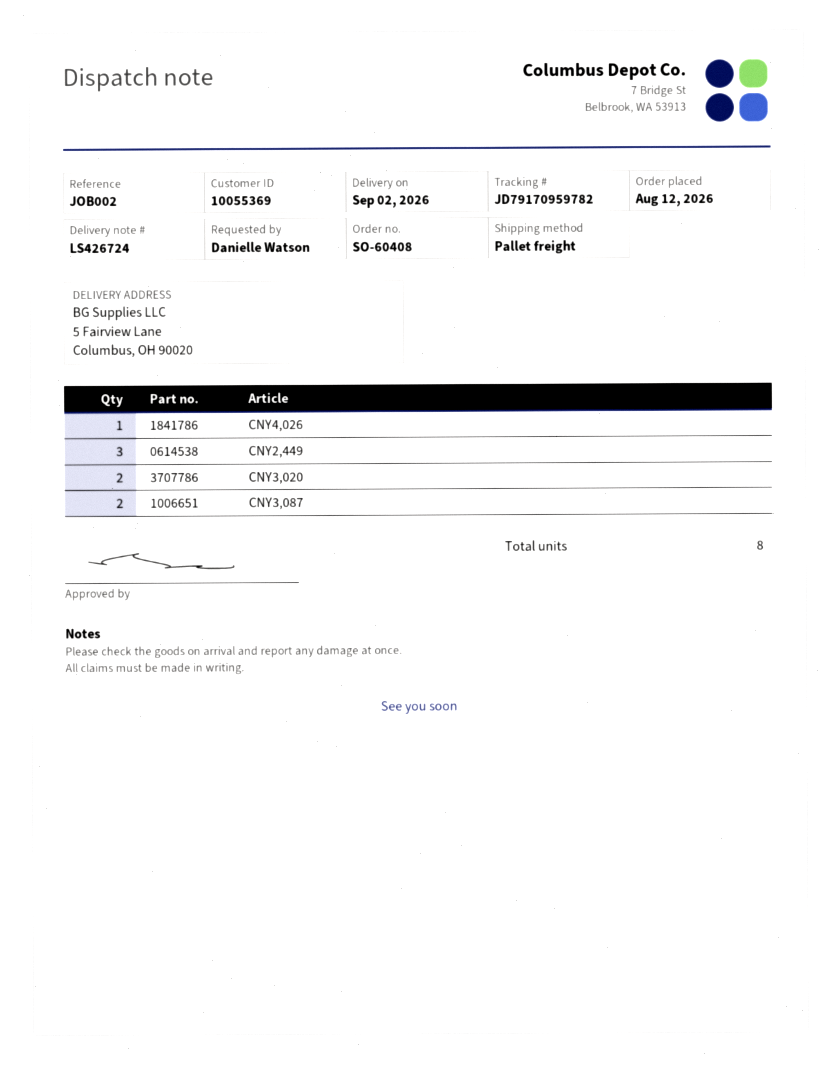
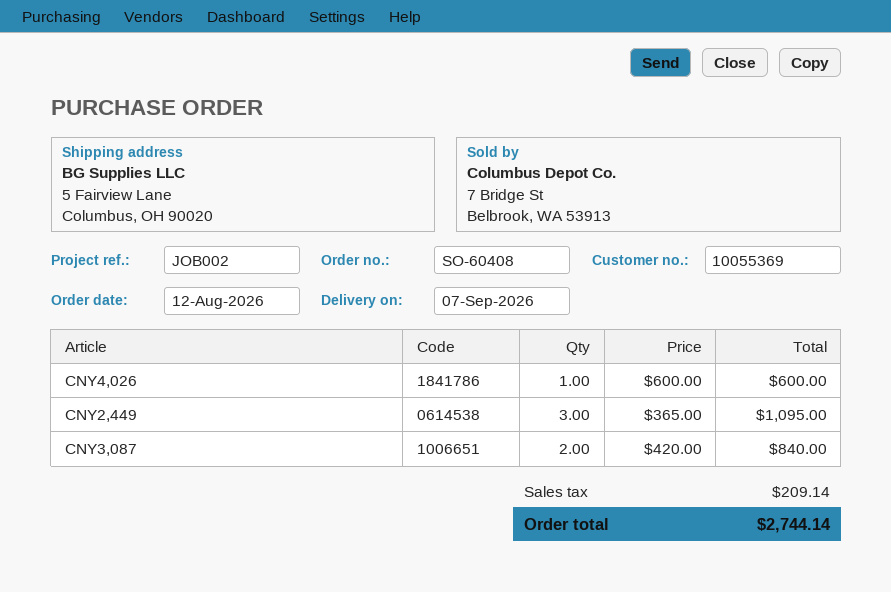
delivery date: 2026-09-02 -> 2026-09-07
CNY3,020: 2 -> none

